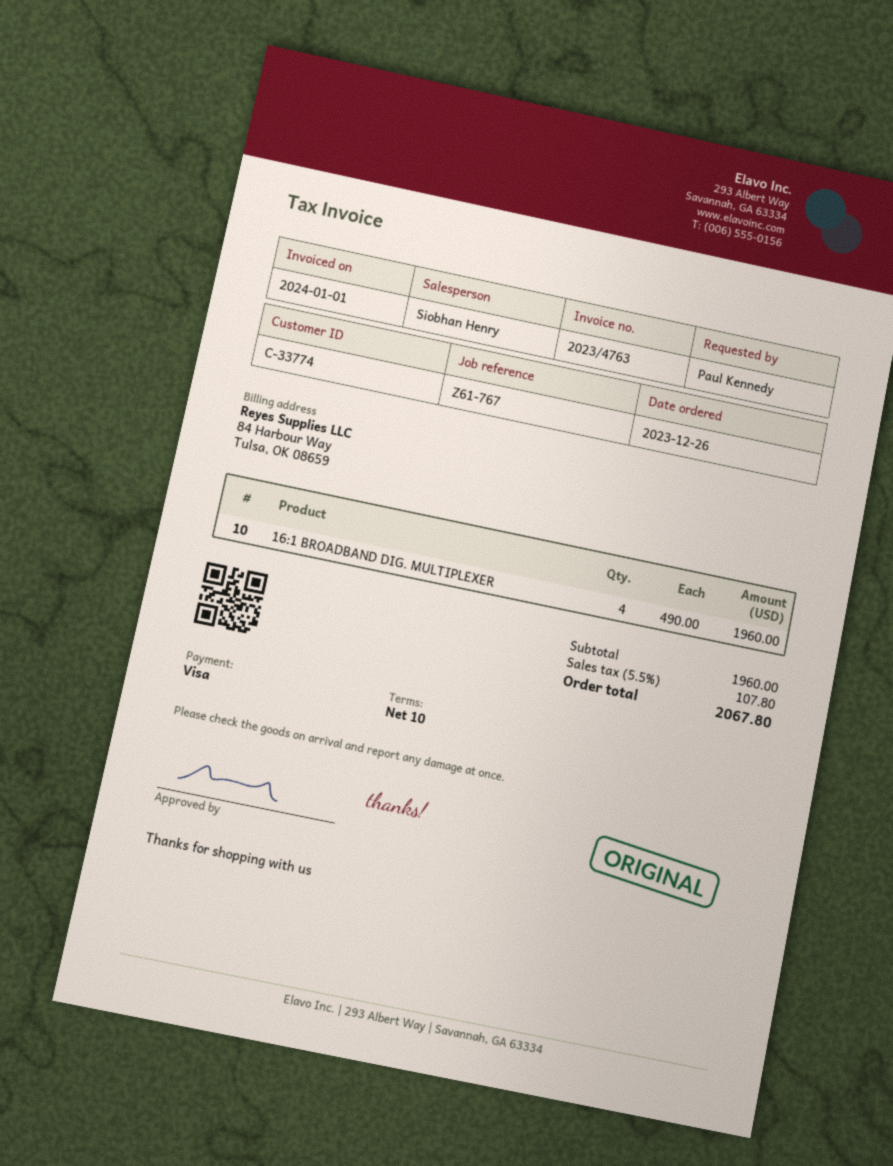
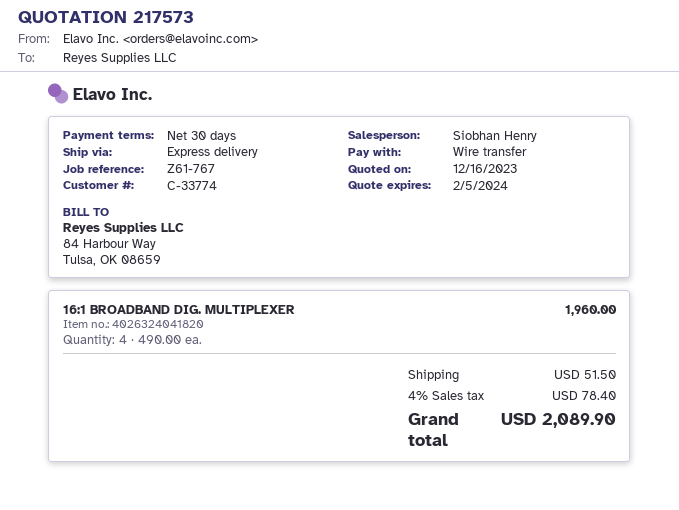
payment terms: 10 days -> 30 days
payment method: Visa -> bank transfer
shipping: none -> 51.50
tax: 5.5% = 107.80 -> 4% = 78.40
total: 2067.80 -> 2089.90

